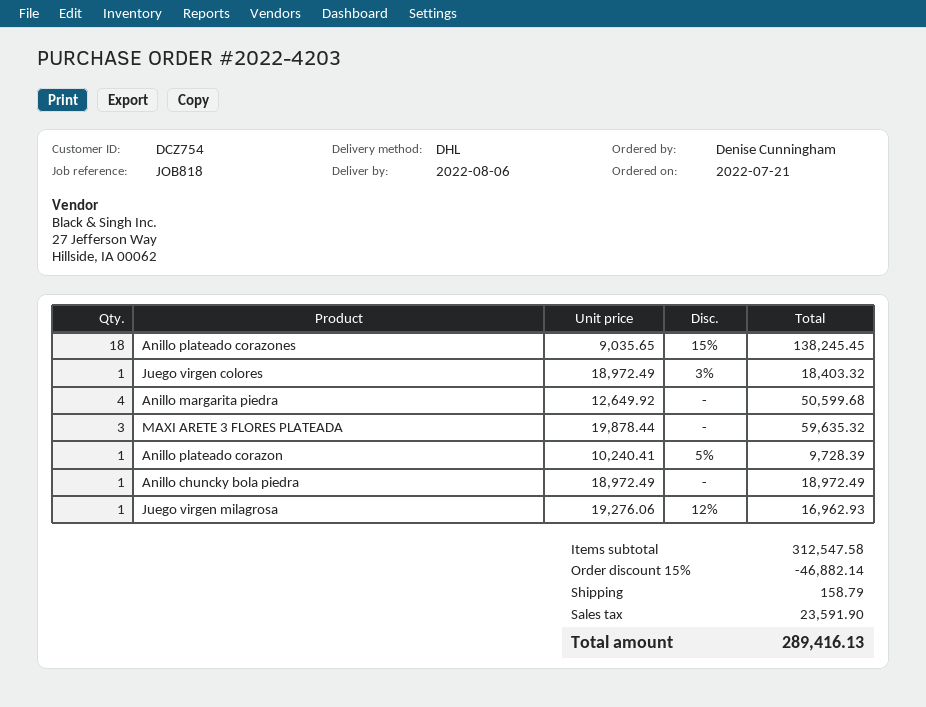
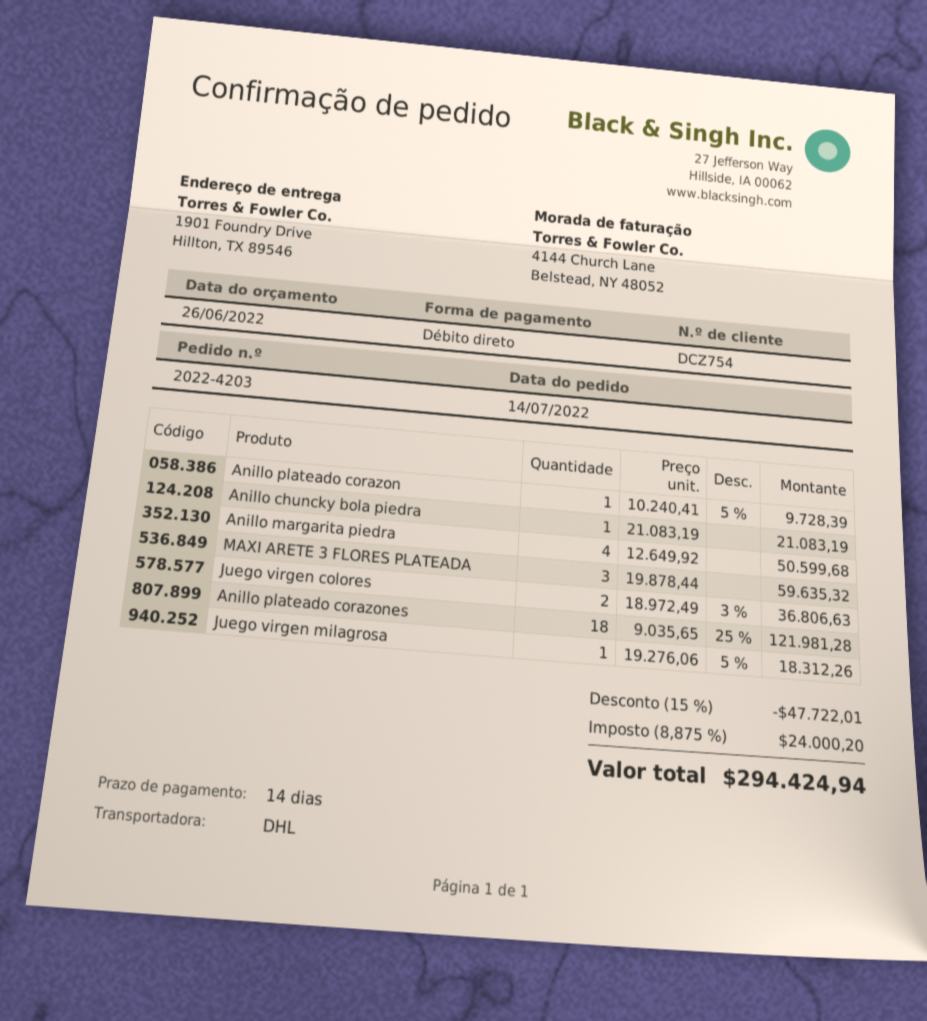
order date: 2022-07-21 -> 2022-07-14
Anillo plateado corazones: 18 x 9035.65 - 15% = 138245.45 -> 18 x 9035.65 - 25% = 121981.28
Juego virgen colores: 1 x 18972.49 - 3% = 18403.32 -> 2 x 18972.49 - 3% = 36806.63
Anillo chuncky bola piedra: 1 x 18972.49 = 18972.49 -> 1 x 21083.19 = 21083.19
Juego virgen milagrosa: 1 x 19276.06 - 12% = 16962.93 -> 1 x 19276.06 - 5% = 18312.26
discount: 15% = 46882.14 -> 15% = 47722.01
shipping: 158.79 -> none
tax: 23591.90 -> 24000.20
total: 289416.13 -> 294424.94

